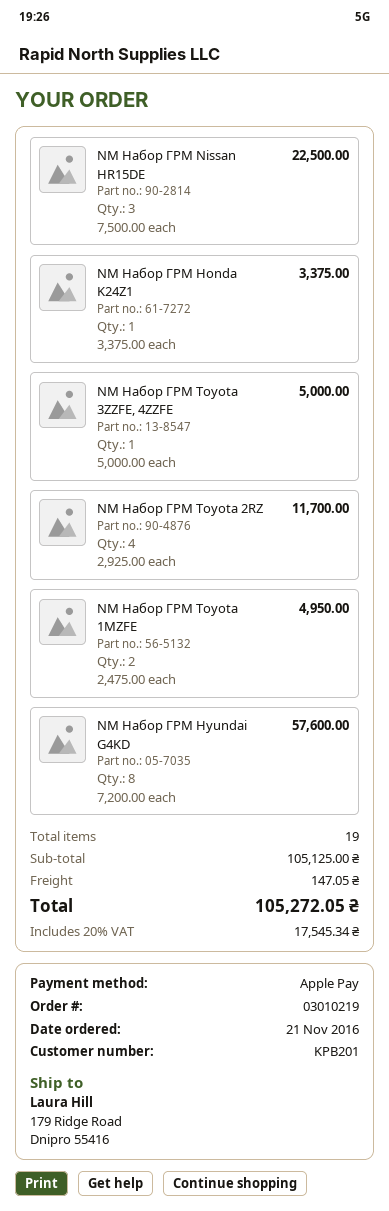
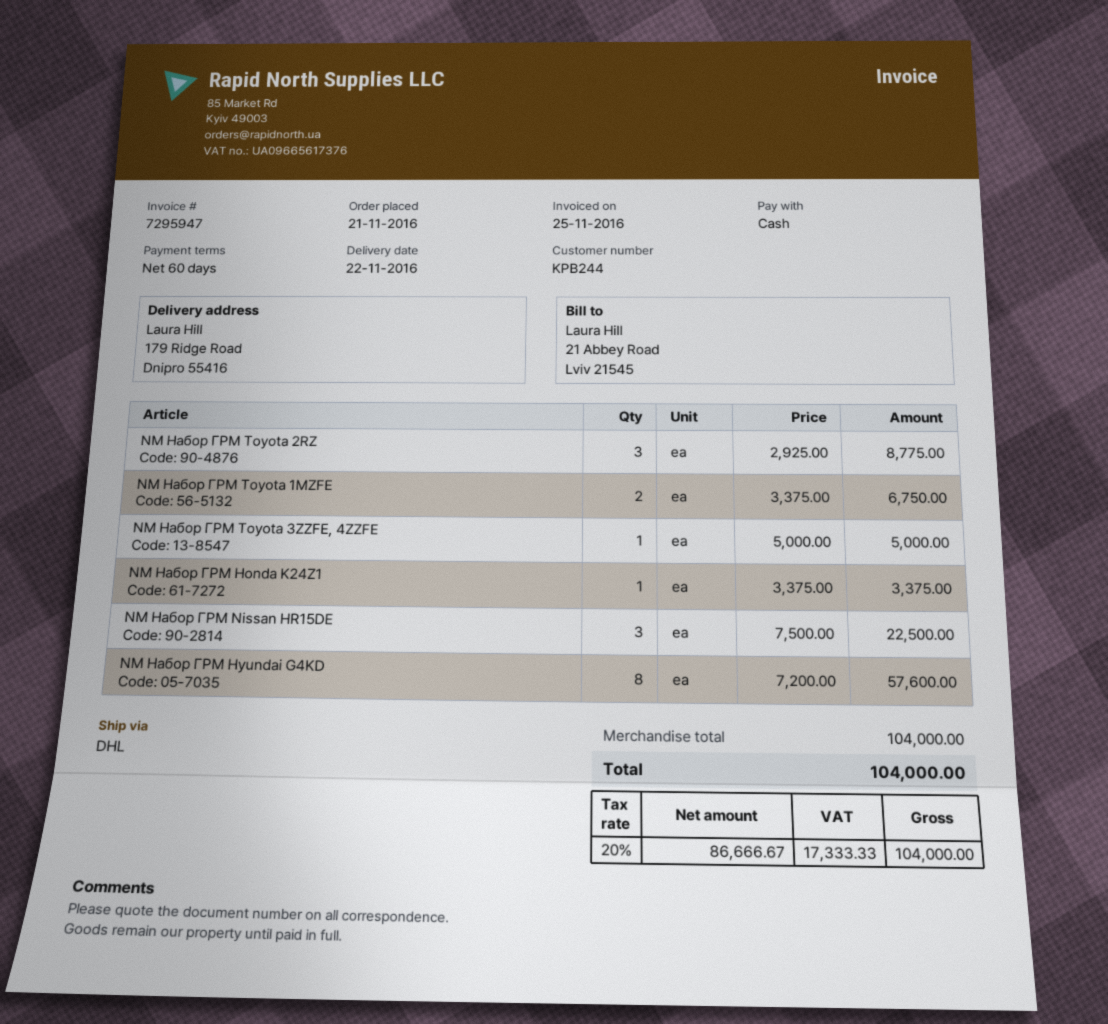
customer number: KPB201 -> KPB244
payment method: Apple Pay -> cash
NM Набор ГРМ Toyota 2RZ: 4 x 2925.00 = 11700.00 -> 3 x 2925.00 = 8775.00
NM Набор ГРМ Toyota 1MZFE: 2 x 2475.00 = 4950.00 -> 2 x 3375.00 = 6750.00
subtotal: 105125.00 -> 104000.00
shipping: 147.05 -> none
tax: 20% = 17545.34 -> 20% = 17333.33
total: 105272.05 -> 104000.00

